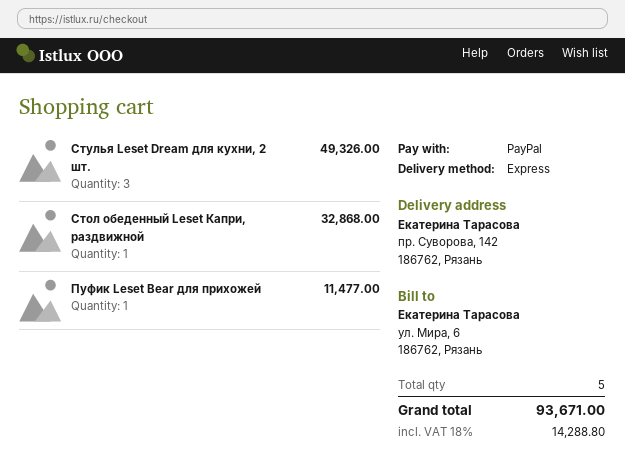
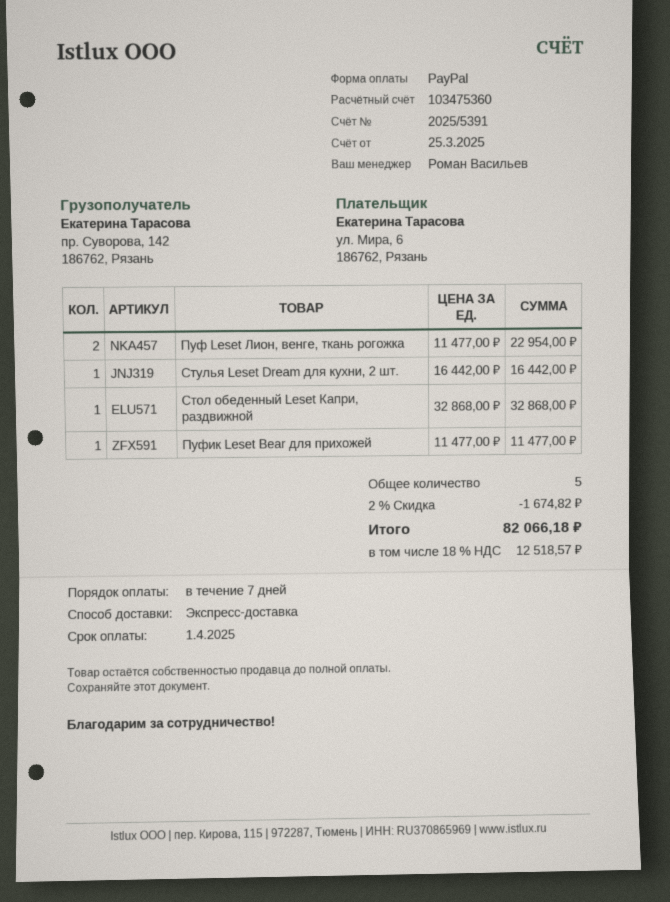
Стулья Leset Dream для кухни, 2 шт.: 3 for 49326.00 -> 1 for 16442.00
Пуф Leset Лион, венге, ткань рогожка: none -> 2 for 22954.00
discount: none -> 2% = 1674.82
tax: 18% = 14288.80 -> 18% = 12518.57
total: 93671.00 -> 82066.18

